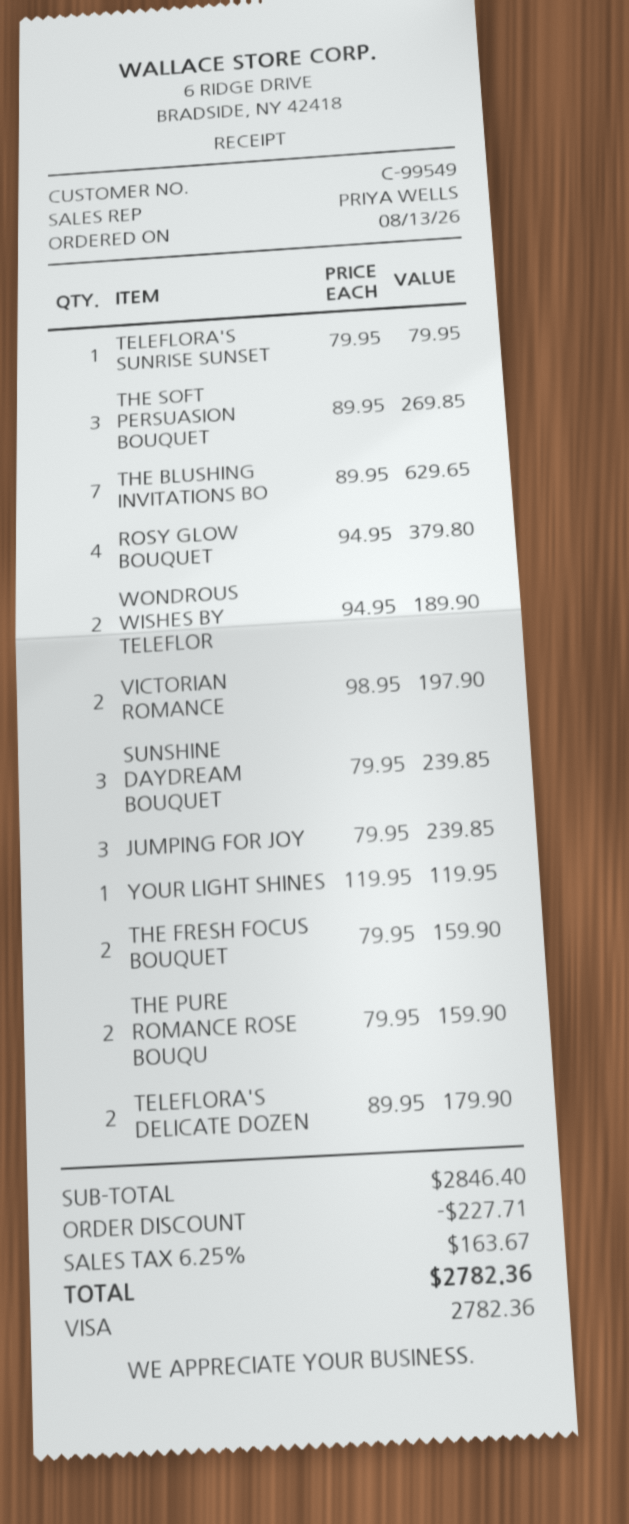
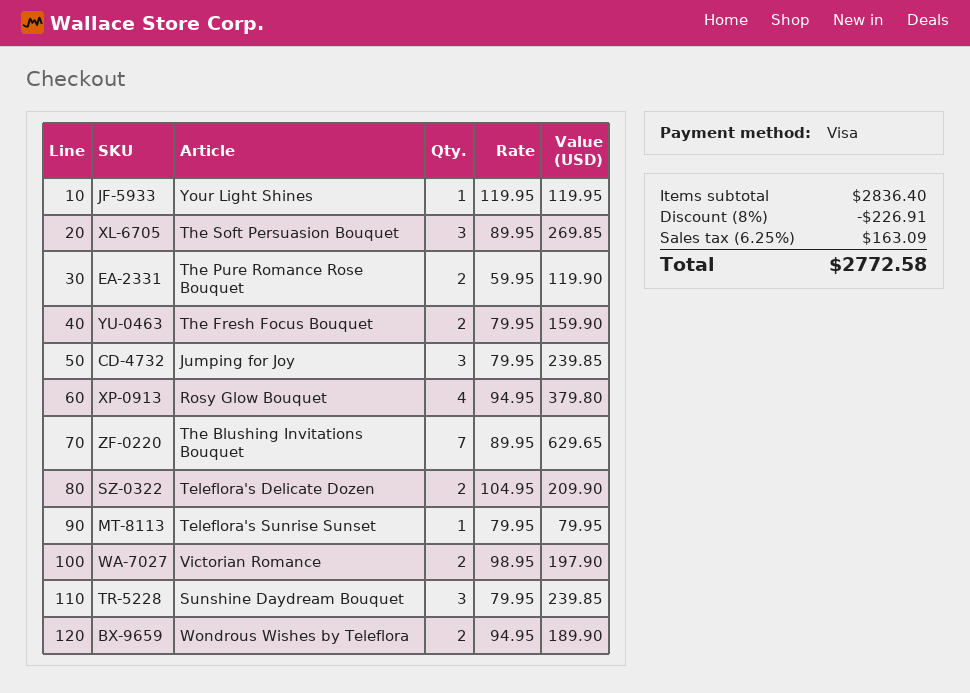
THE PURE ROMANCE ROSE BOUQU: 2 x 79.95 = 159.90 -> 2 x 59.95 = 119.90
TELEFLORA'S DELICATE DOZEN: 2 x 89.95 = 179.90 -> 2 x 104.95 = 209.90
subtotal: 2846.40 -> 2836.40
discount: 227.71 -> 226.91
tax: 6.25% = 163.67 -> 6.25% = 163.09
total: 2782.36 -> 2772.58

